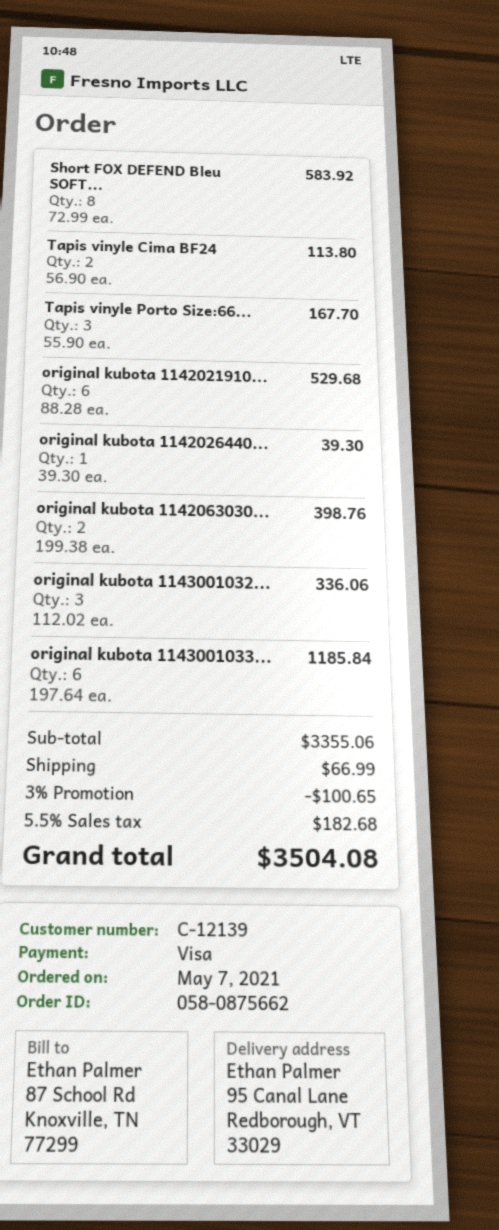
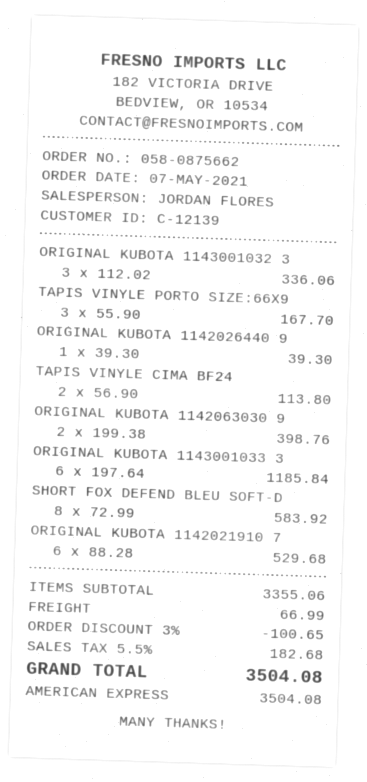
payment method: Visa -> American Express

